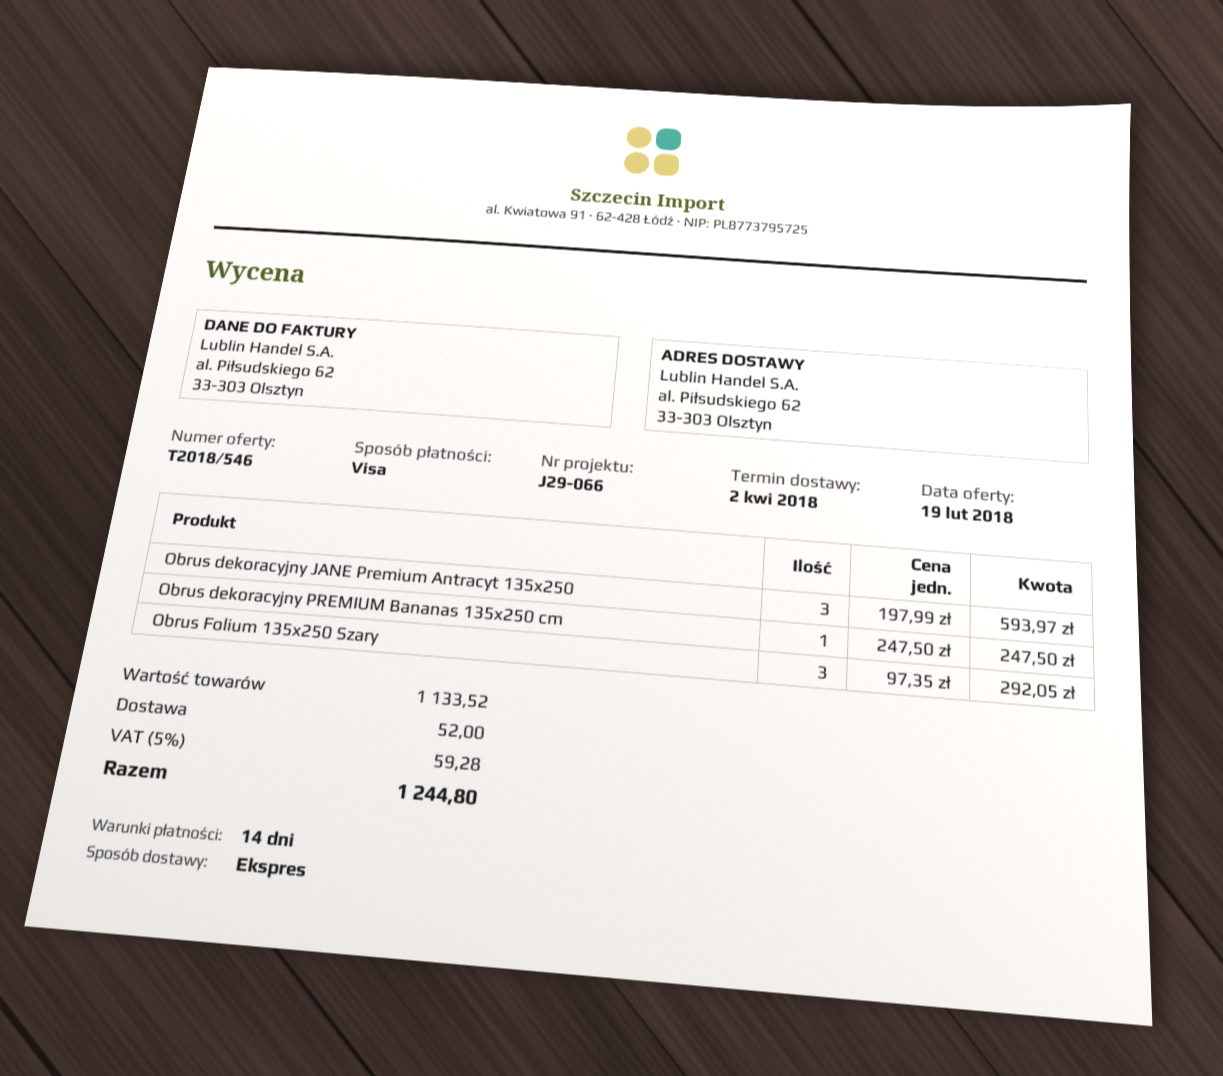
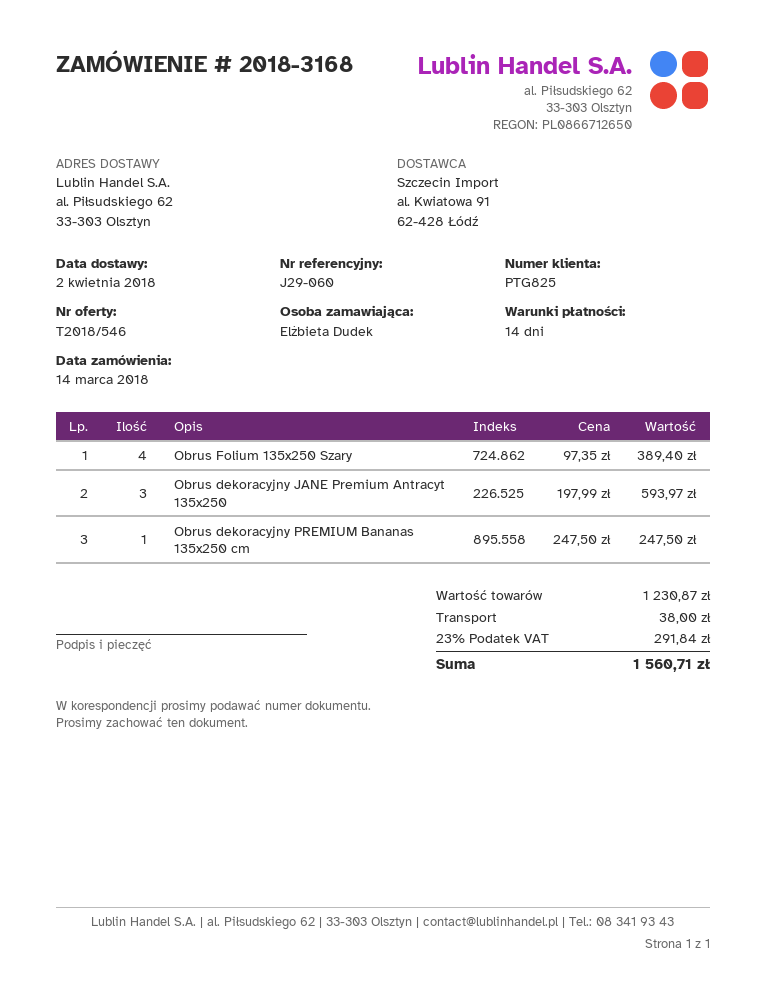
reference: J29-066 -> J29-060
Obrus Folium 135x250 Szary: 3 x 97.35 = 292.05 -> 4 x 97.35 = 389.40
subtotal: 1133.52 -> 1230.87
shipping: 52.00 -> 38.00
tax: 5% = 59.28 -> 23% = 291.84
total: 1244.80 -> 1560.71

